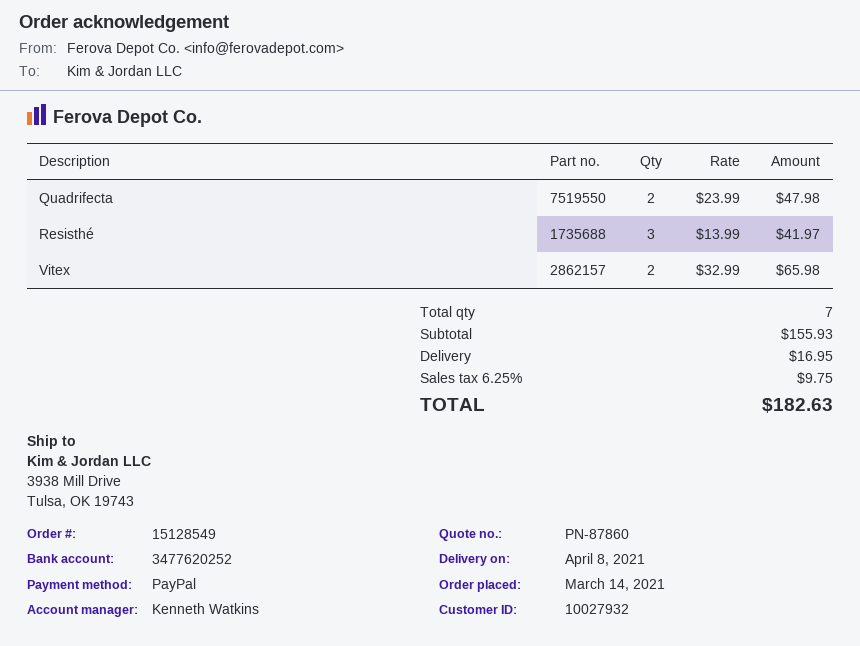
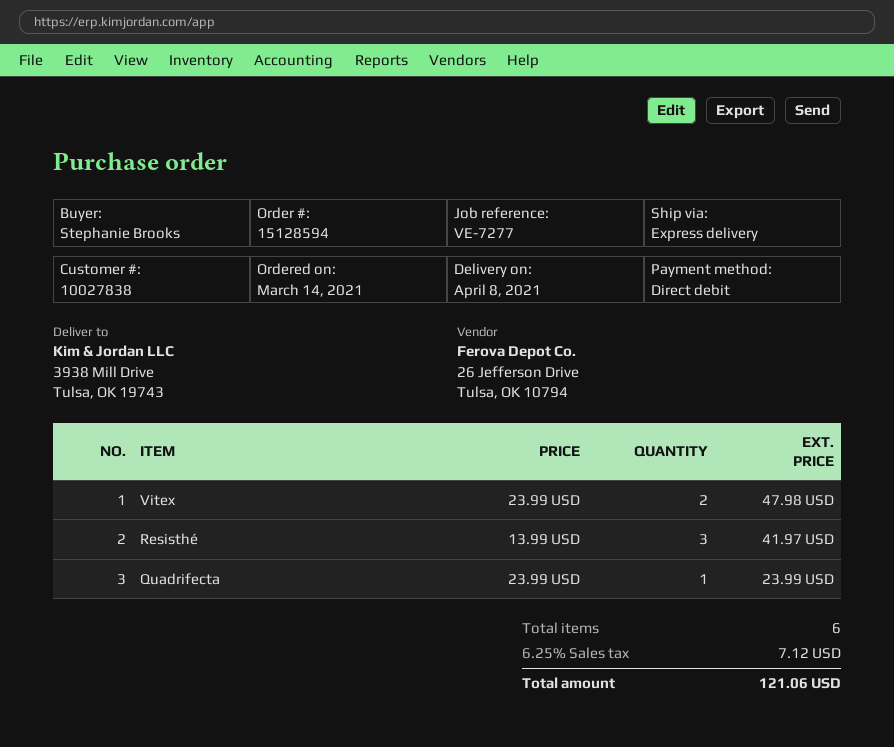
order number: 15128549 -> 15128594
customer number: 10027932 -> 10027838
payment method: PayPal -> direct debit
Quadrifecta: 2 x 23.99 = 47.98 -> 1 x 23.99 = 23.99
Vitex: 2 x 32.99 = 65.98 -> 2 x 23.99 = 47.98
total quantity: 7 -> 6
shipping: 16.95 -> none
tax: 6.25% = 9.75 -> 6.25% = 7.12
total: 182.63 -> 121.06

